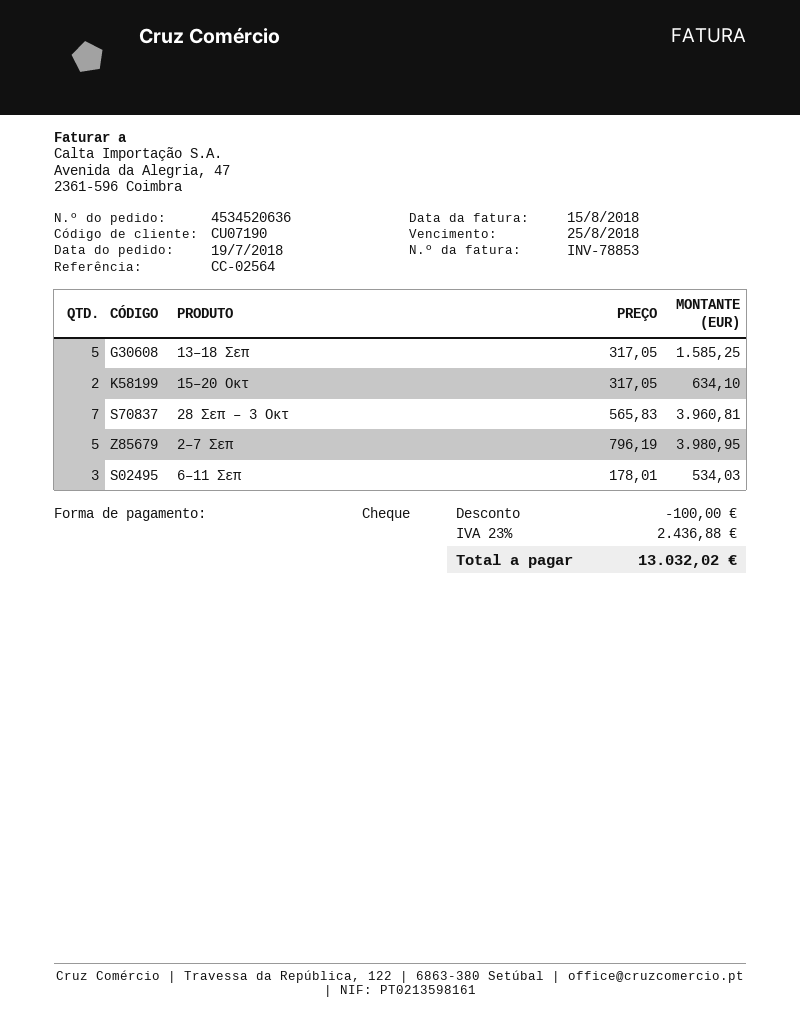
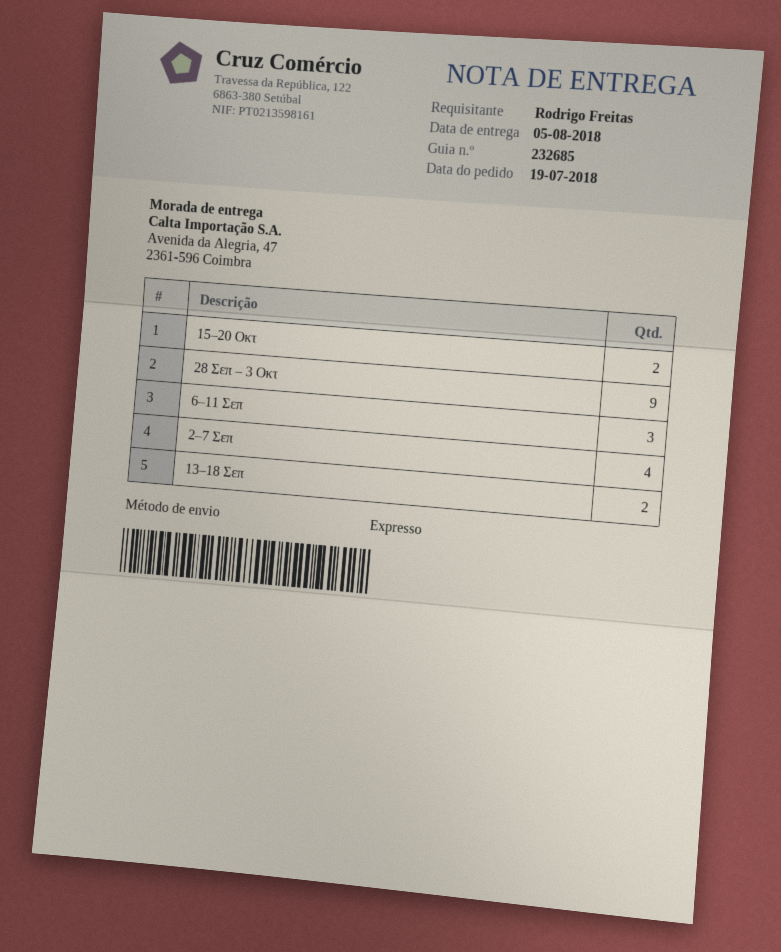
13–18 Σεπ: 5 -> 2
28 Σεπ – 3 Οκτ: 7 -> 9
2–7 Σεπ: 5 -> 4

